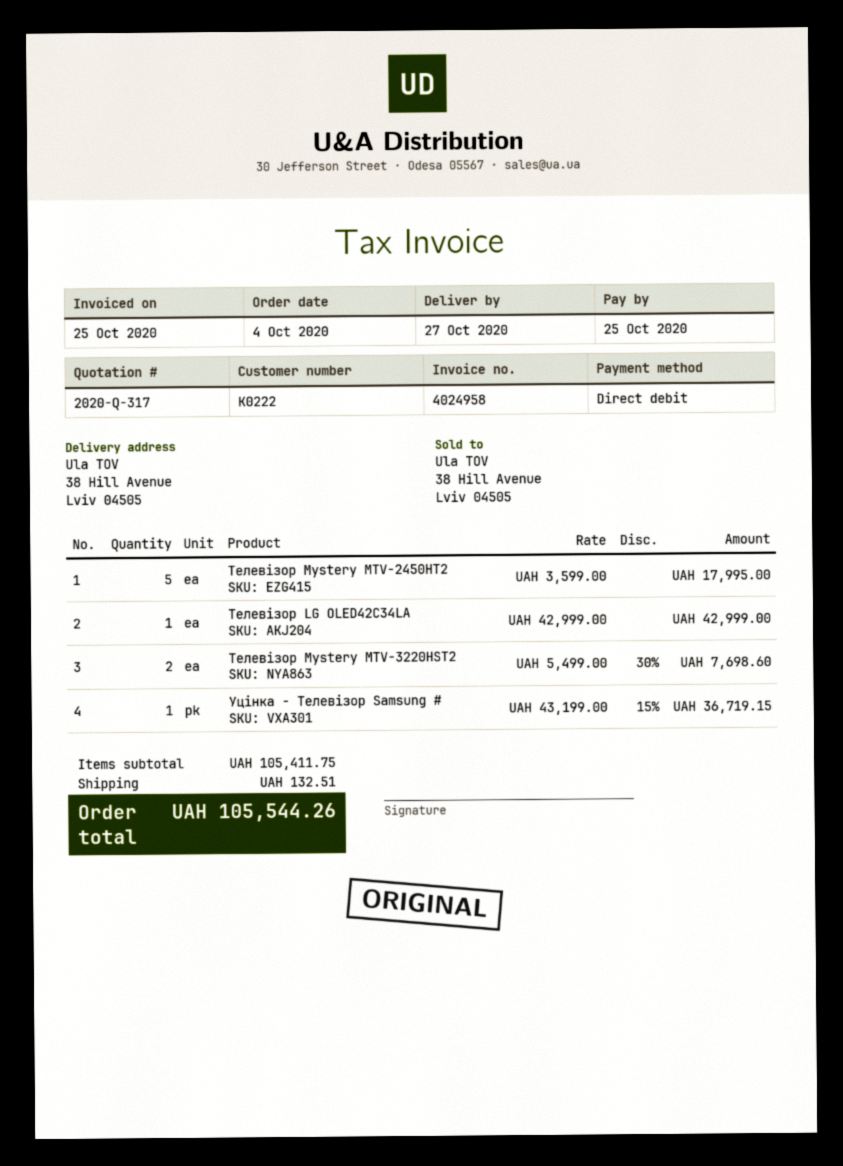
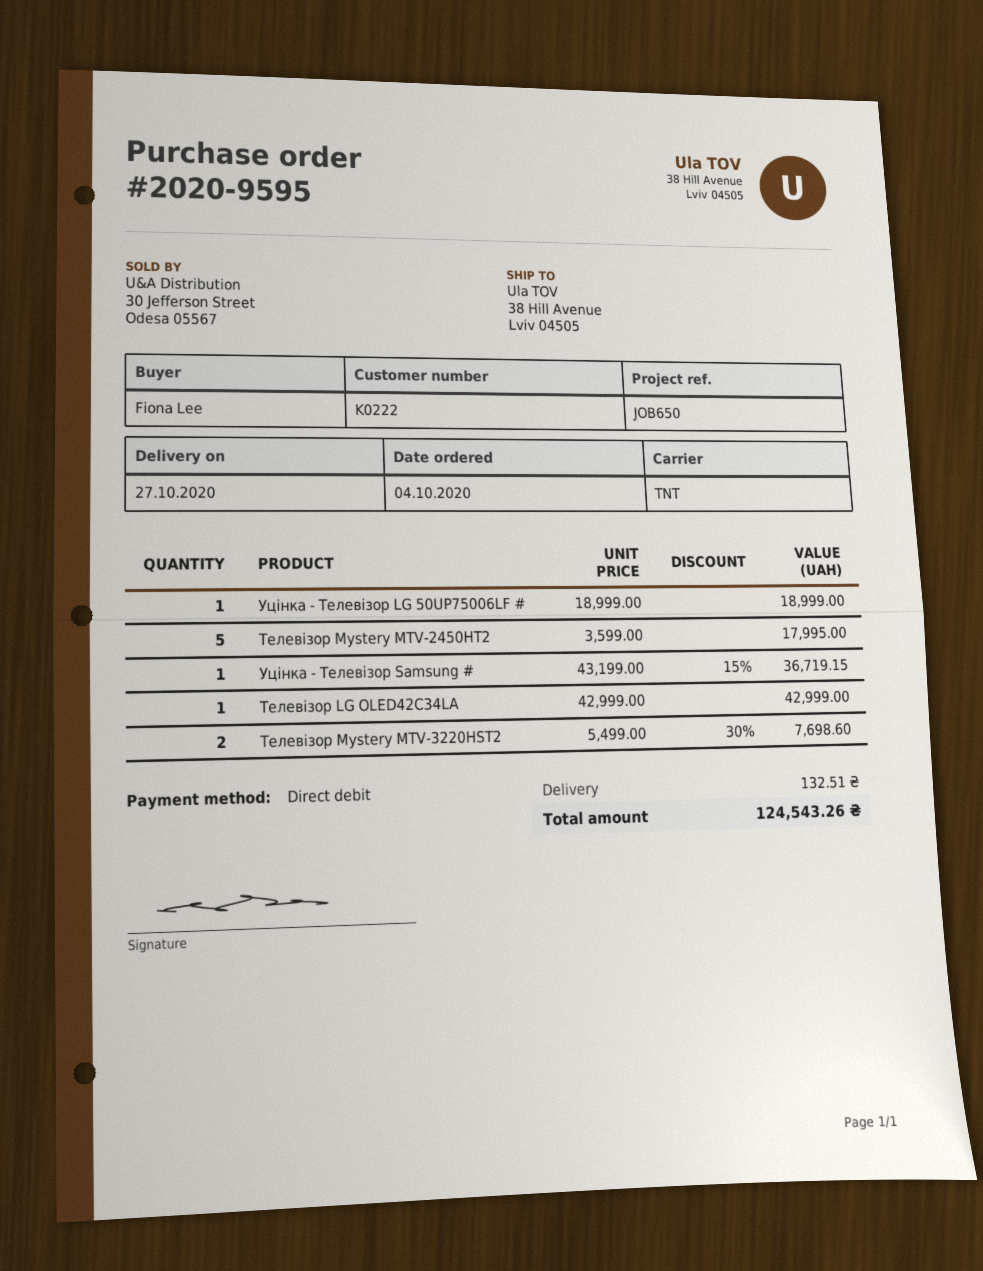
Уцінка - Телевізор LG 50UP75006LF #: none -> 1 x 18999.00 = 18999.00
total: 105544.26 -> 124543.26

